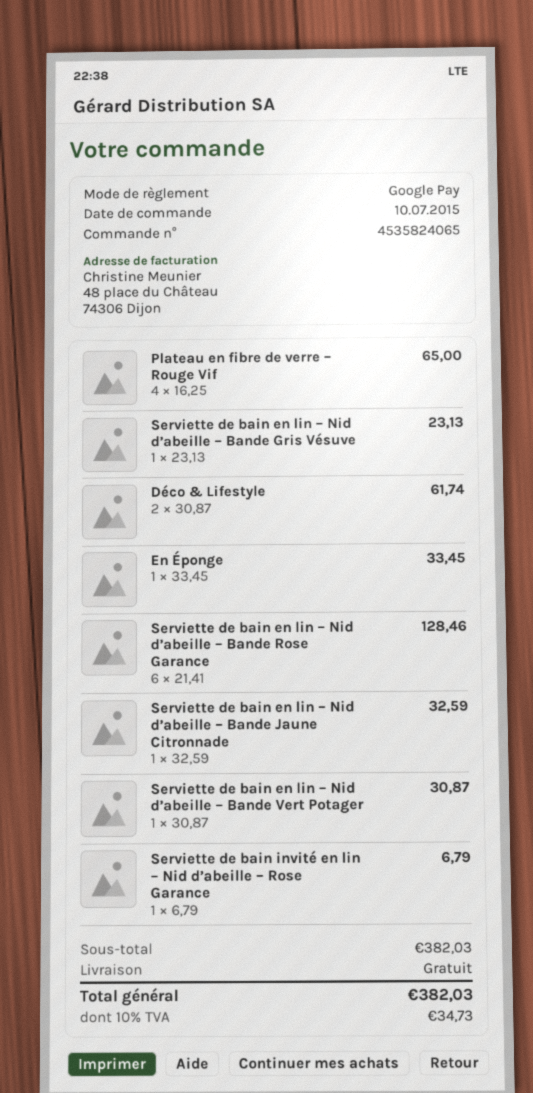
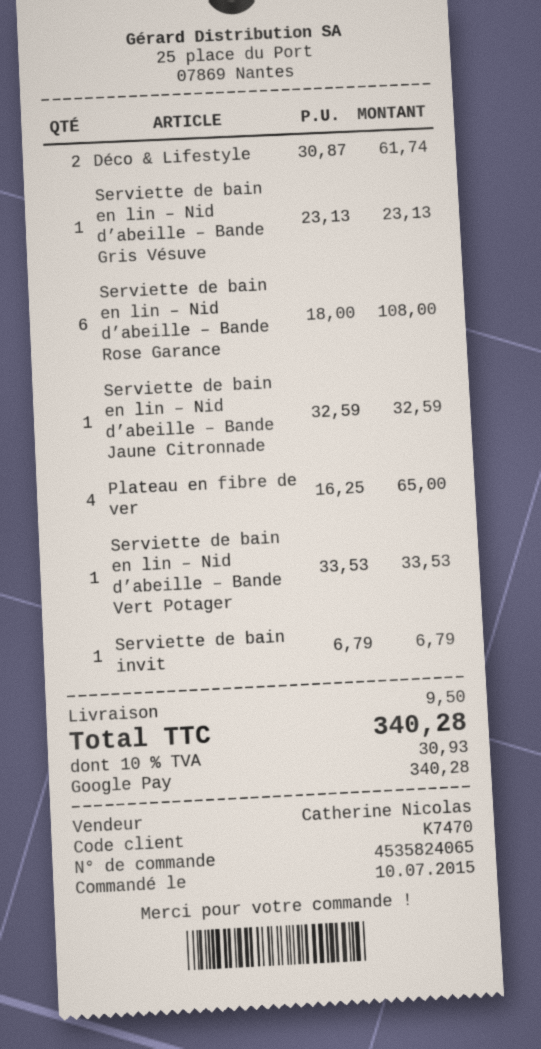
En Éponge: 1 x 33.45 = 33.45 -> none
Serviette de bain en lin – Nid d’abeille – Bande Rose Garance: 6 x 21.41 = 128.46 -> 6 x 18.00 = 108.00
Serviette de bain en lin – Nid d’abeille – Bande Vert Potager: 1 x 30.87 = 30.87 -> 1 x 33.53 = 33.53
shipping: 0.00 -> 9.50
tax: 10% = 34.73 -> 10% = 30.93
total: 382.03 -> 340.28

